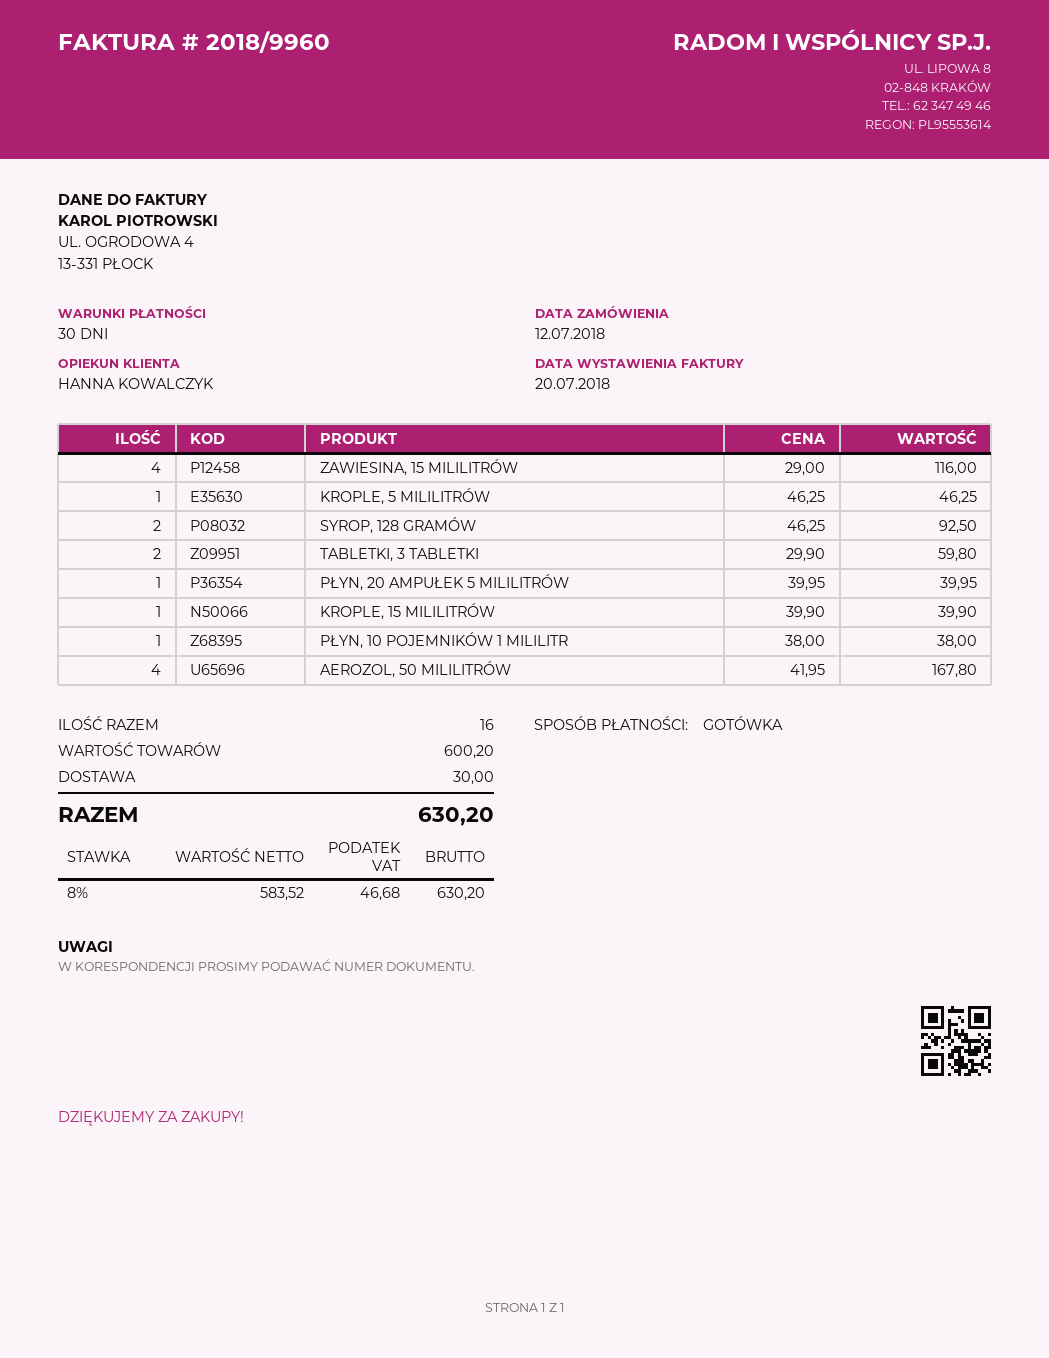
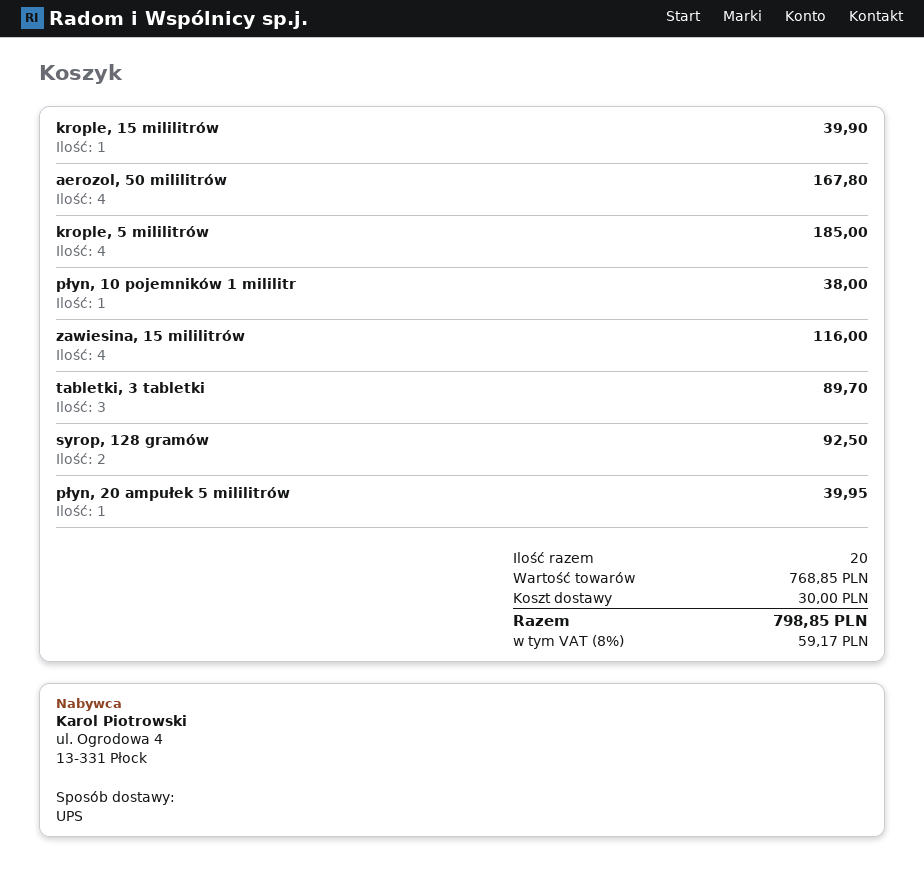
KROPLE, 5 MILILITRÓW: 1 for 46.25 -> 4 for 185.00
TABLETKI, 3 TABLETKI: 2 for 59.80 -> 3 for 89.70
total quantity: 16 -> 20
subtotal: 600.20 -> 768.85
tax: 8% = 46.68 -> 8% = 59.17
total: 630.20 -> 798.85

